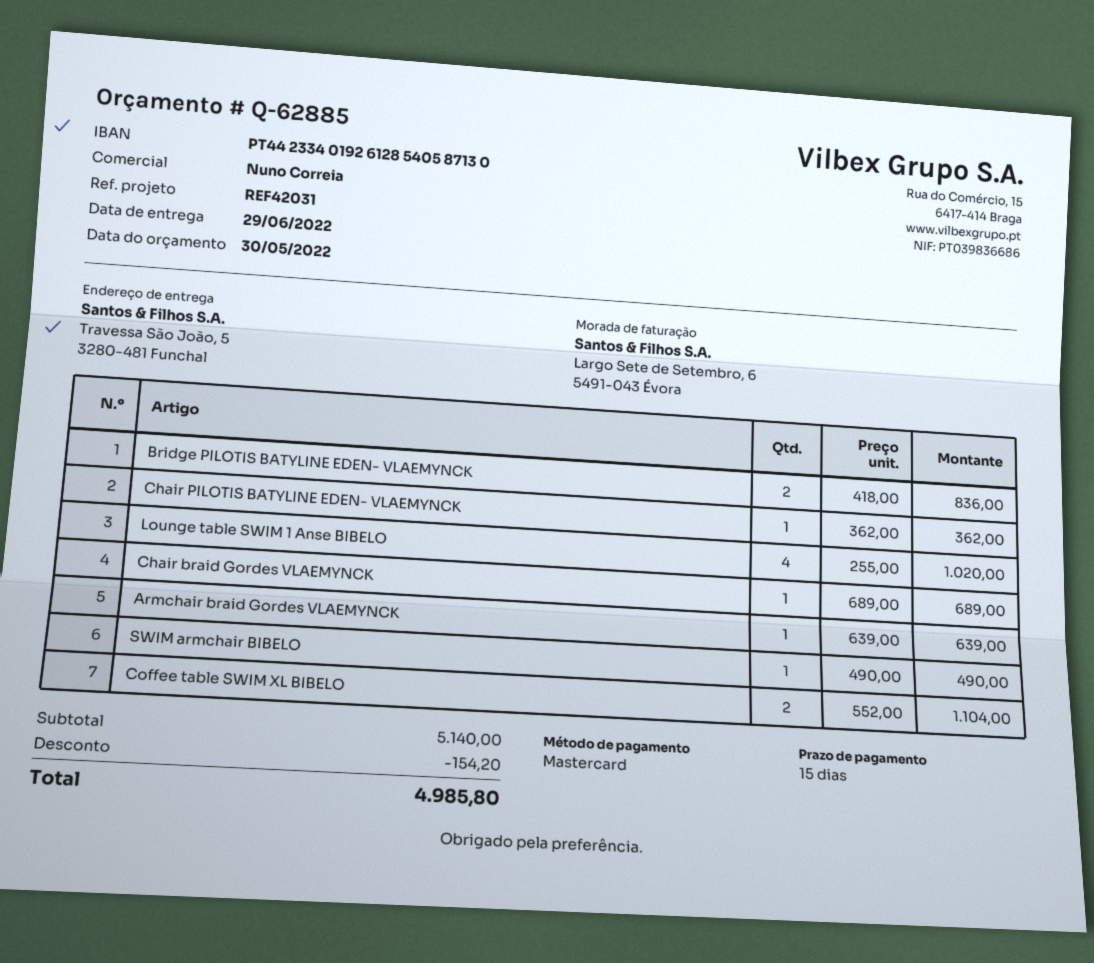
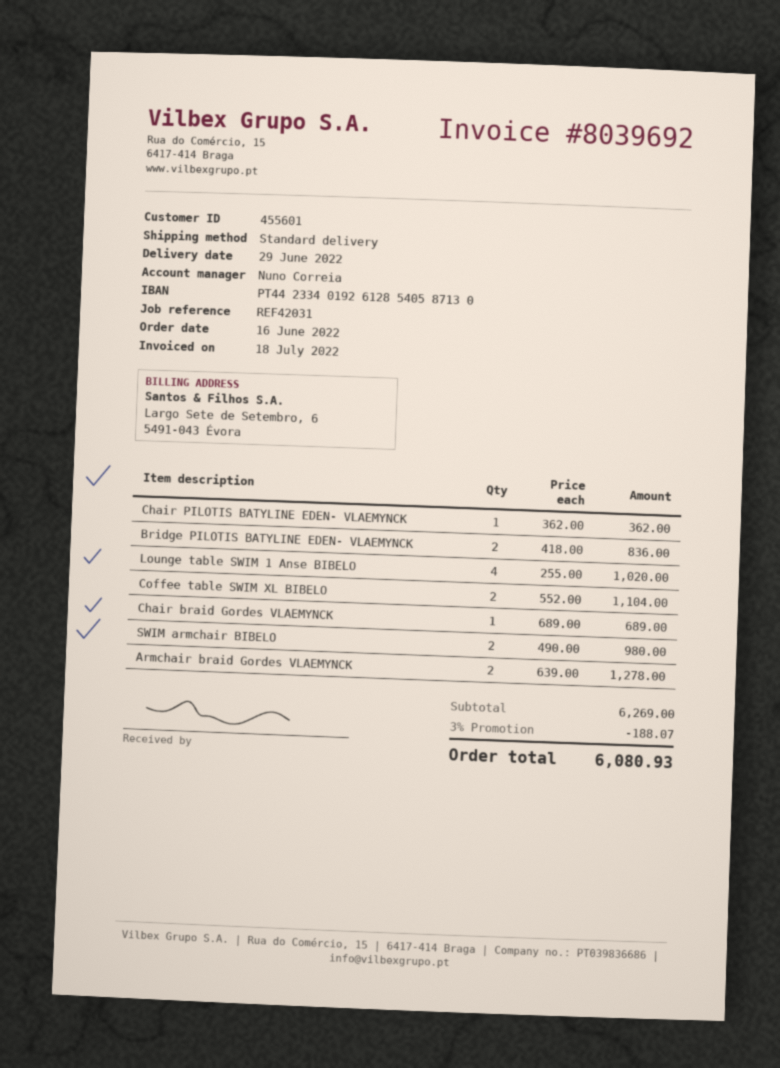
Armchair braid Gordes VLAEMYNCK: 1 x 639.00 = 639.00 -> 2 x 639.00 = 1278.00
SWIM armchair BIBELO: 1 x 490.00 = 490.00 -> 2 x 490.00 = 980.00
subtotal: 5140.00 -> 6269.00
discount: 154.20 -> 188.07
total: 4985.80 -> 6080.93

